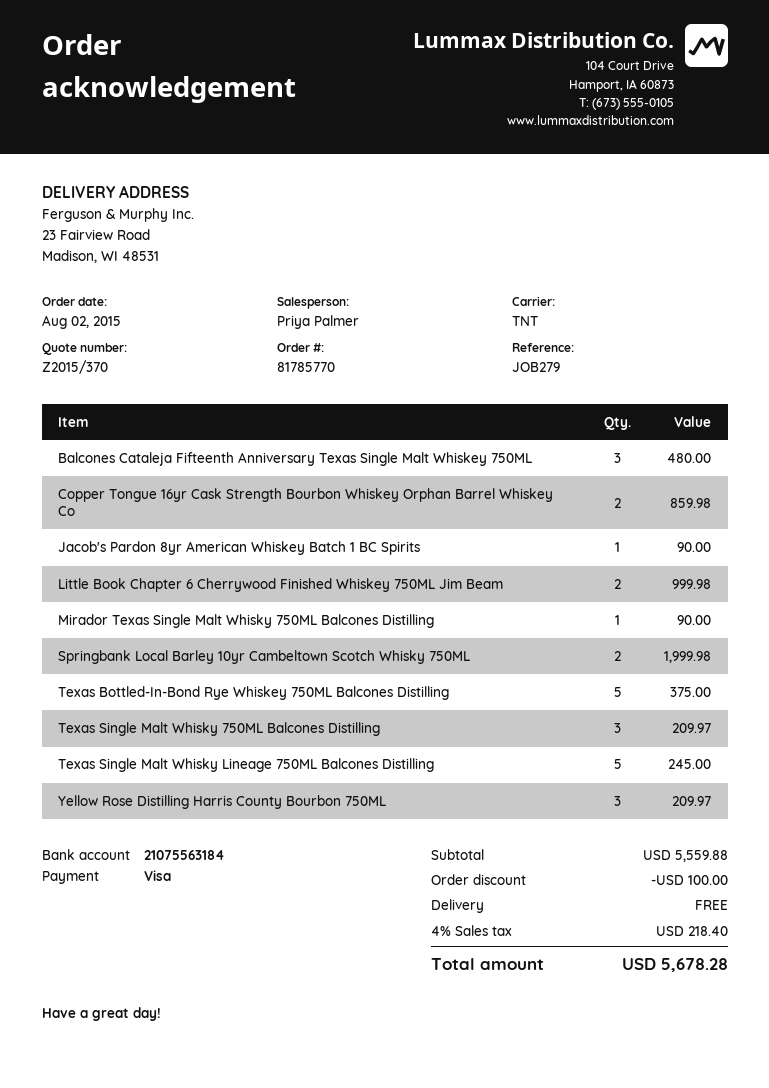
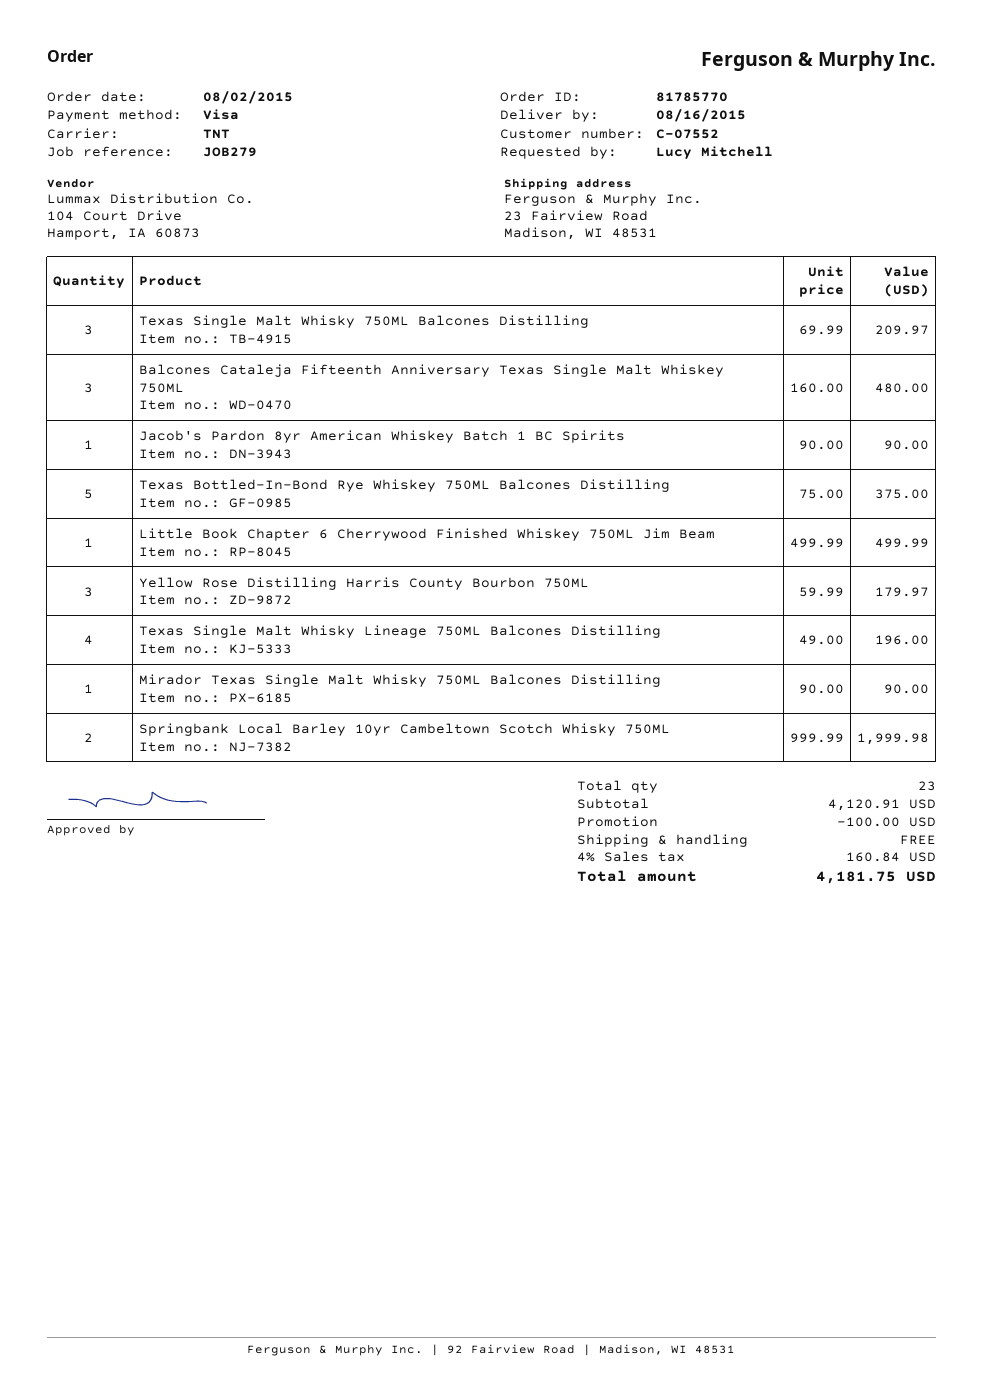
Copper Tongue 16yr Cask Strength Bourbon Whiskey Orphan Barrel Whiskey Co: 2 for 859.98 -> none
Little Book Chapter 6 Cherrywood Finished Whiskey 750ML Jim Beam: 2 for 999.98 -> 1 for 499.99
Texas Single Malt Whisky Lineage 750ML Balcones Distilling: 5 for 245.00 -> 4 for 196.00
Yellow Rose Distilling Harris County Bourbon 750ML: 3 for 209.97 -> 3 for 179.97
subtotal: 5559.88 -> 4120.91
tax: 4% = 218.40 -> 4% = 160.84
total: 5678.28 -> 4181.75

